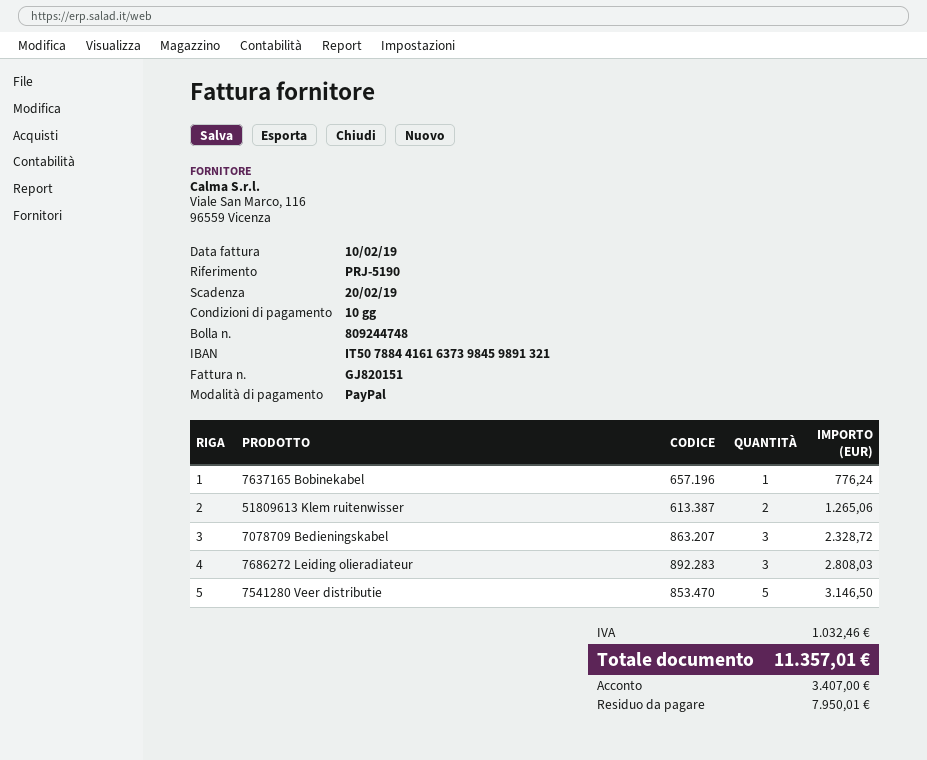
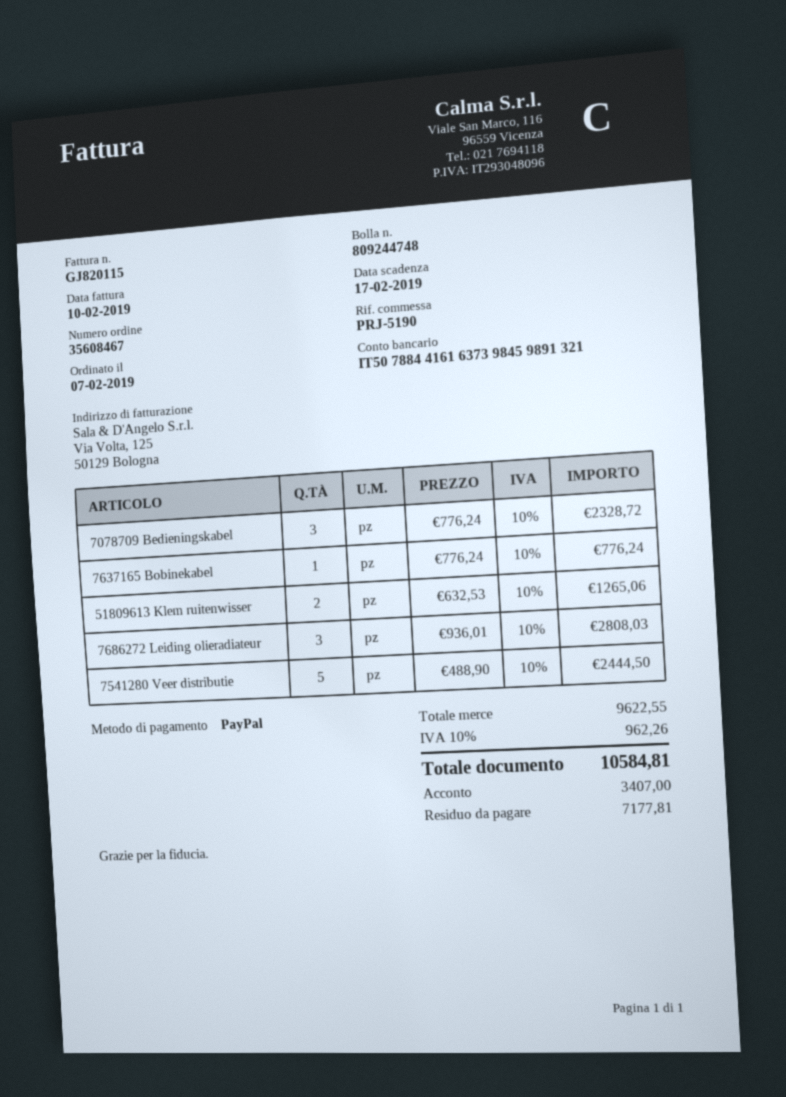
invoice number: GJ820151 -> GJ820115
due date: 2019-02-20 -> 2019-02-17
7541280 Veer distributie: 5 for 3146.50 -> 5 for 2444.50
tax: 1032.46 -> 962.26
total: 11357.01 -> 10584.81
balance: 7950.01 -> 7177.81

